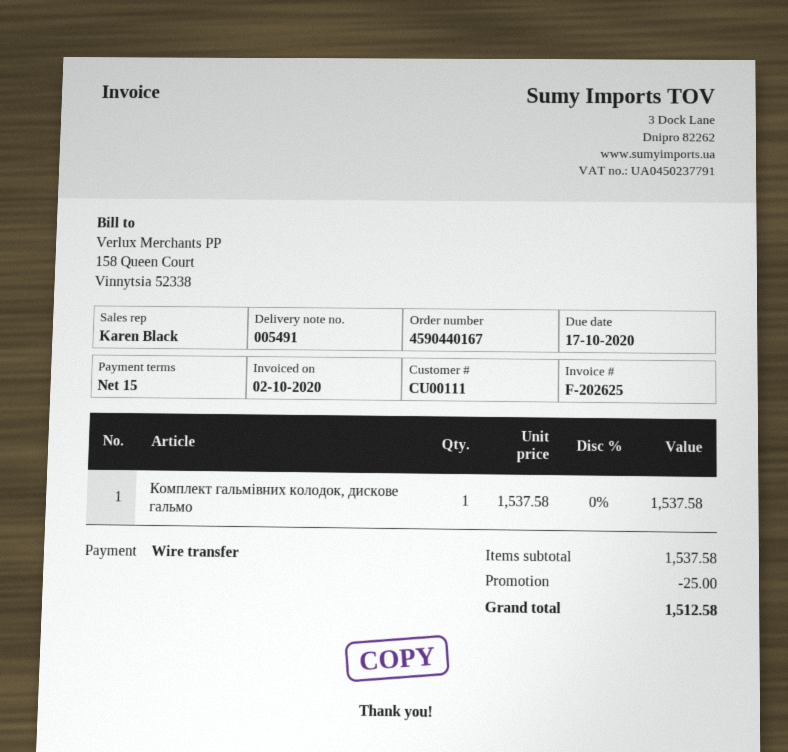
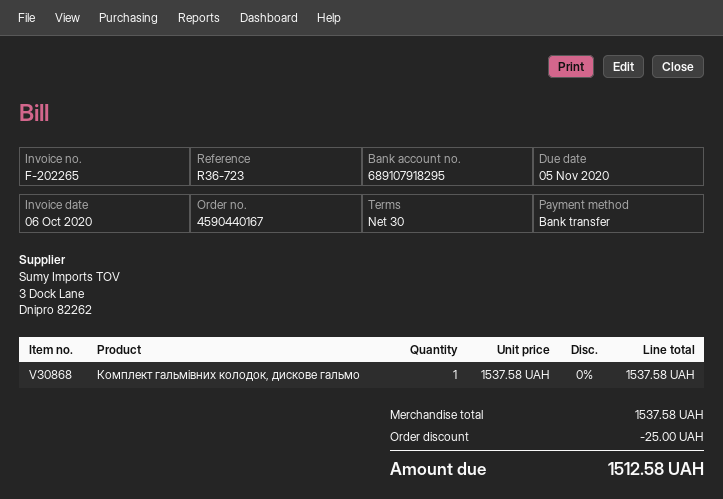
invoice number: F-202625 -> F-202265
invoice date: 2020-10-02 -> 2020-10-06
payment terms: 15 days -> 30 days
due date: 2020-10-17 -> 2020-11-05

